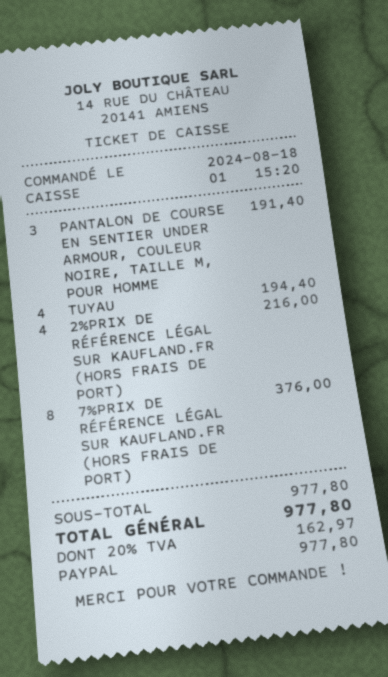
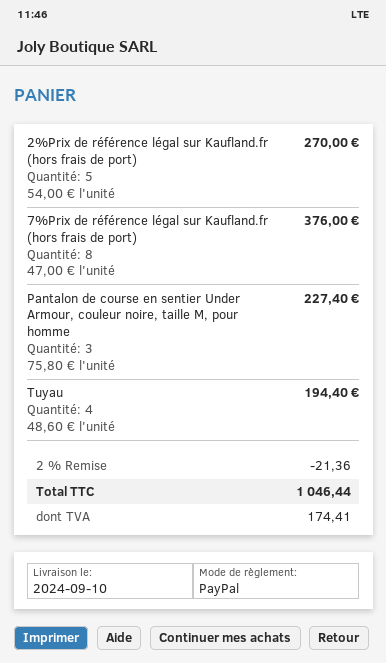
PANTALON DE COURSE EN SENTIER UNDER ARMOUR, COULEUR NOIRE, TAILLE M, POUR HOMME: 3 for 191.40 -> 3 for 227.40
2%PRIX DE RÉFÉRENCE LÉGAL SUR KAUFLAND.FR (HORS FRAIS DE PORT): 4 for 216.00 -> 5 for 270.00
discount: none -> 2% = 21.36
tax: 162.97 -> 174.41
total: 977.80 -> 1046.44

